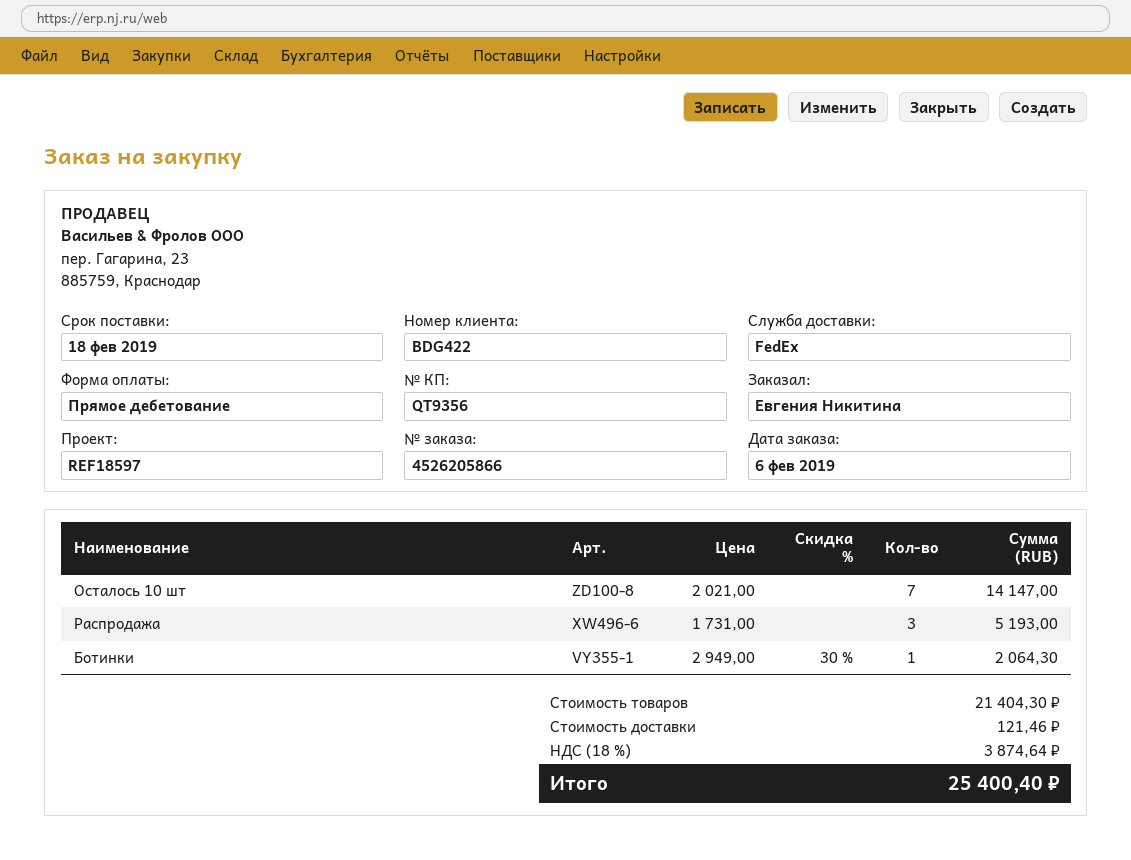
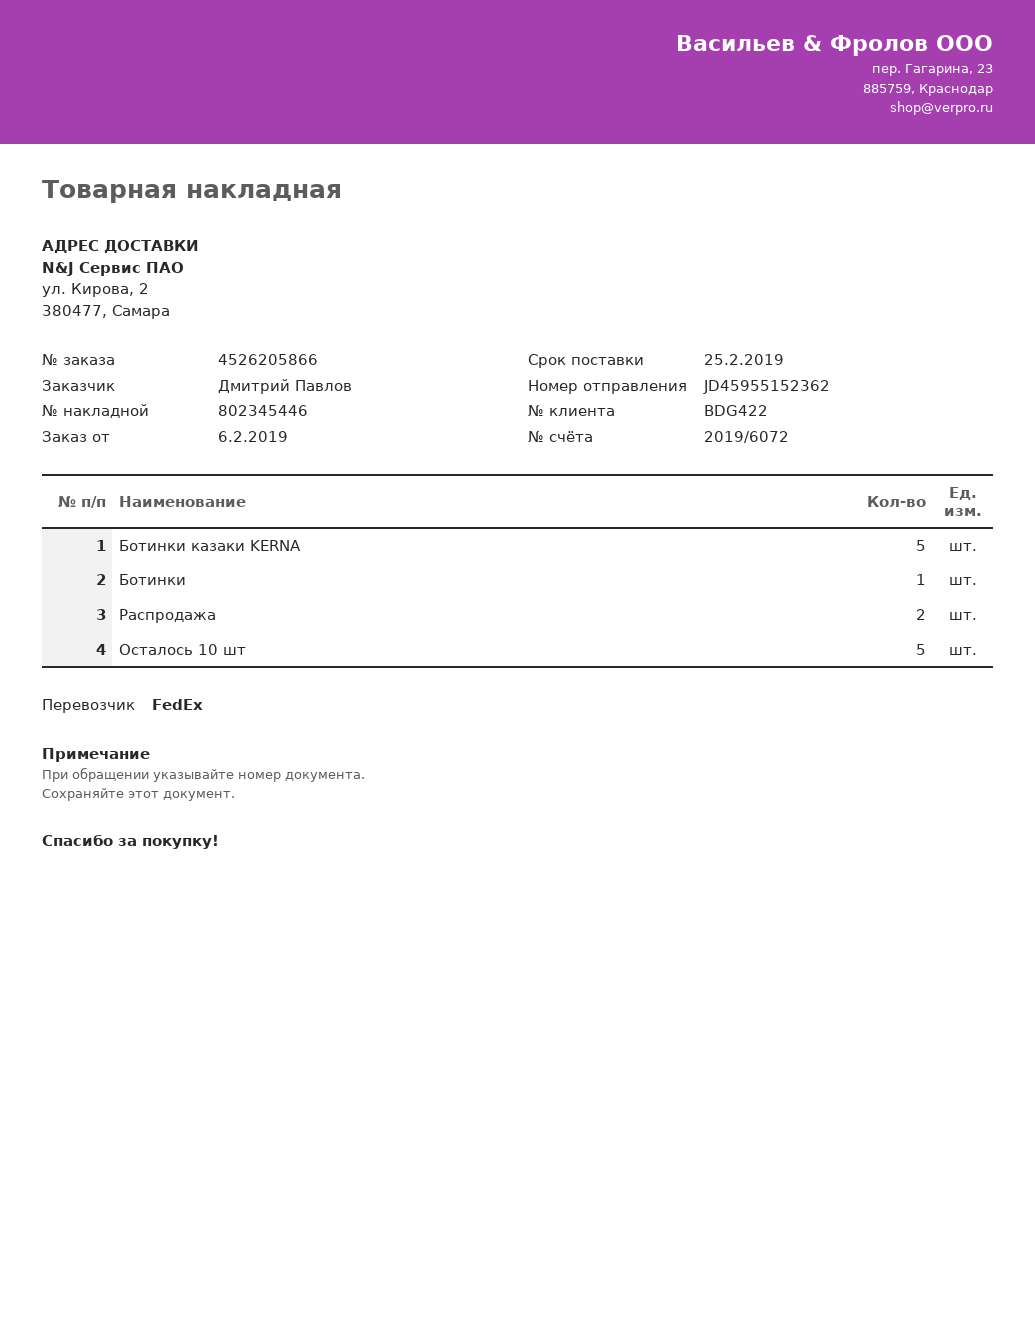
delivery date: 2019-02-18 -> 2019-02-25
ordered by: Евгения Никитина -> Дмитрий Павлов
Осталось 10 шт: 7 -> 5
Распродажа: 3 -> 2
Ботинки казаки KERNA: none -> 5

